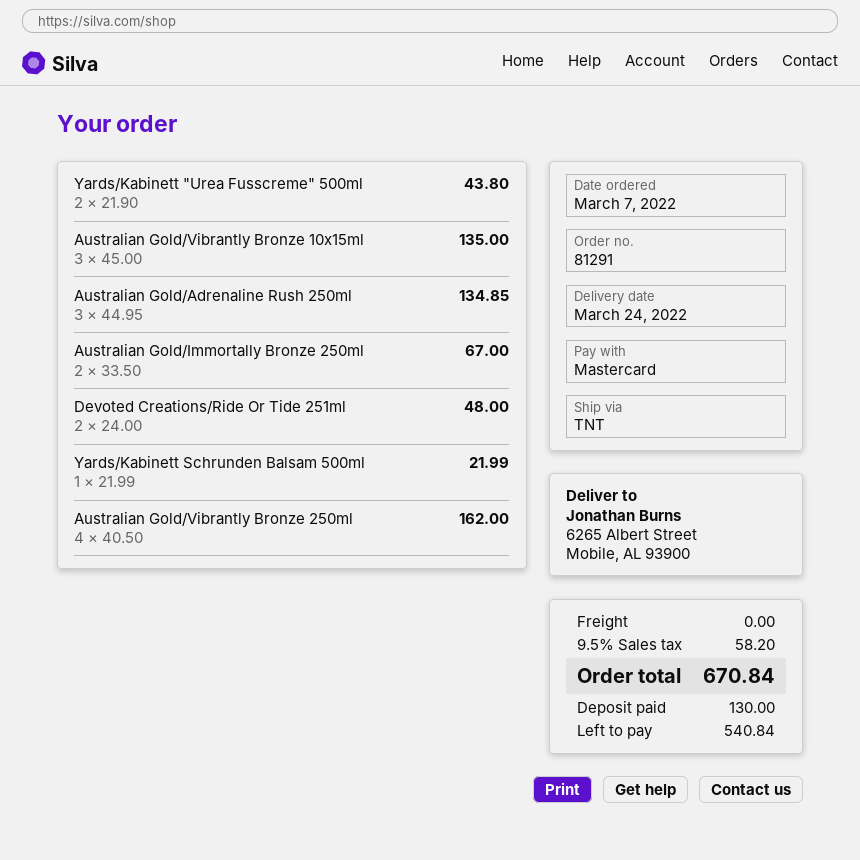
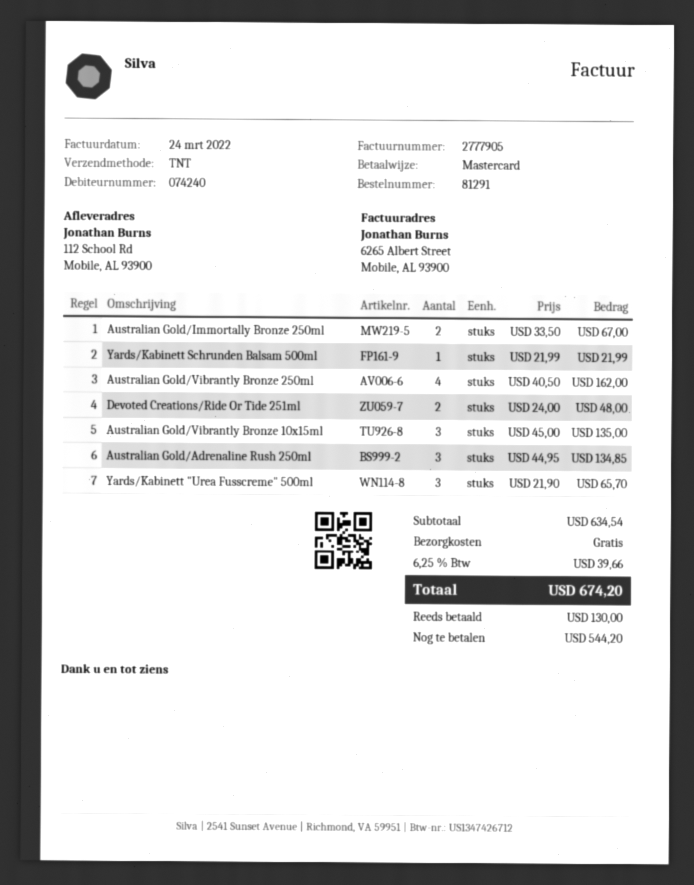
ship to: 6265 Albert Street, Mobile, AL 93900 -> 112 School Rd, Mobile, AL 93900
Yards/Kabinett "Urea Fusscreme" 500ml: 2 x 21.90 = 43.80 -> 3 x 21.90 = 65.70
tax: 9.5% = 58.20 -> 6.25% = 39.66
total: 670.84 -> 674.20
balance: 540.84 -> 544.20

